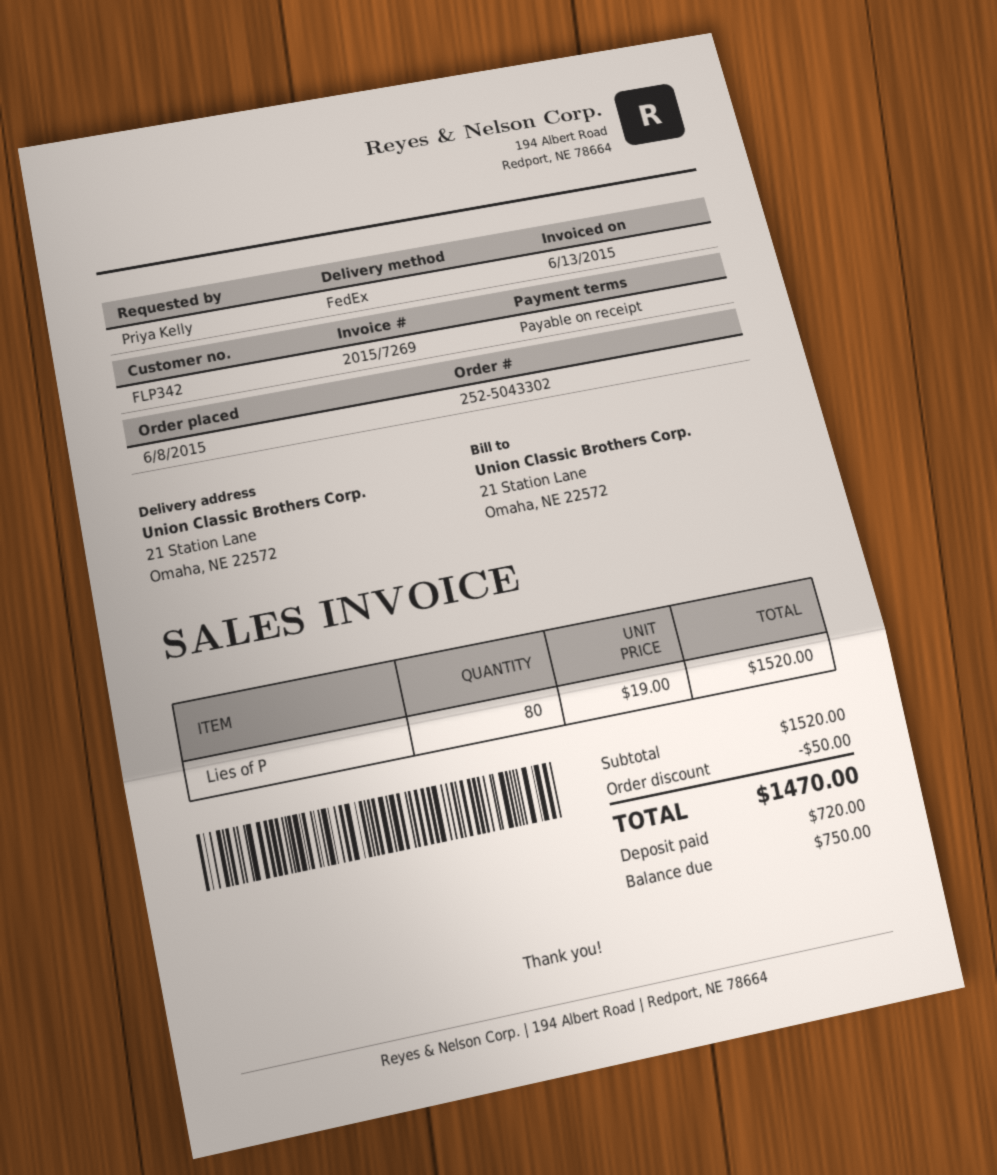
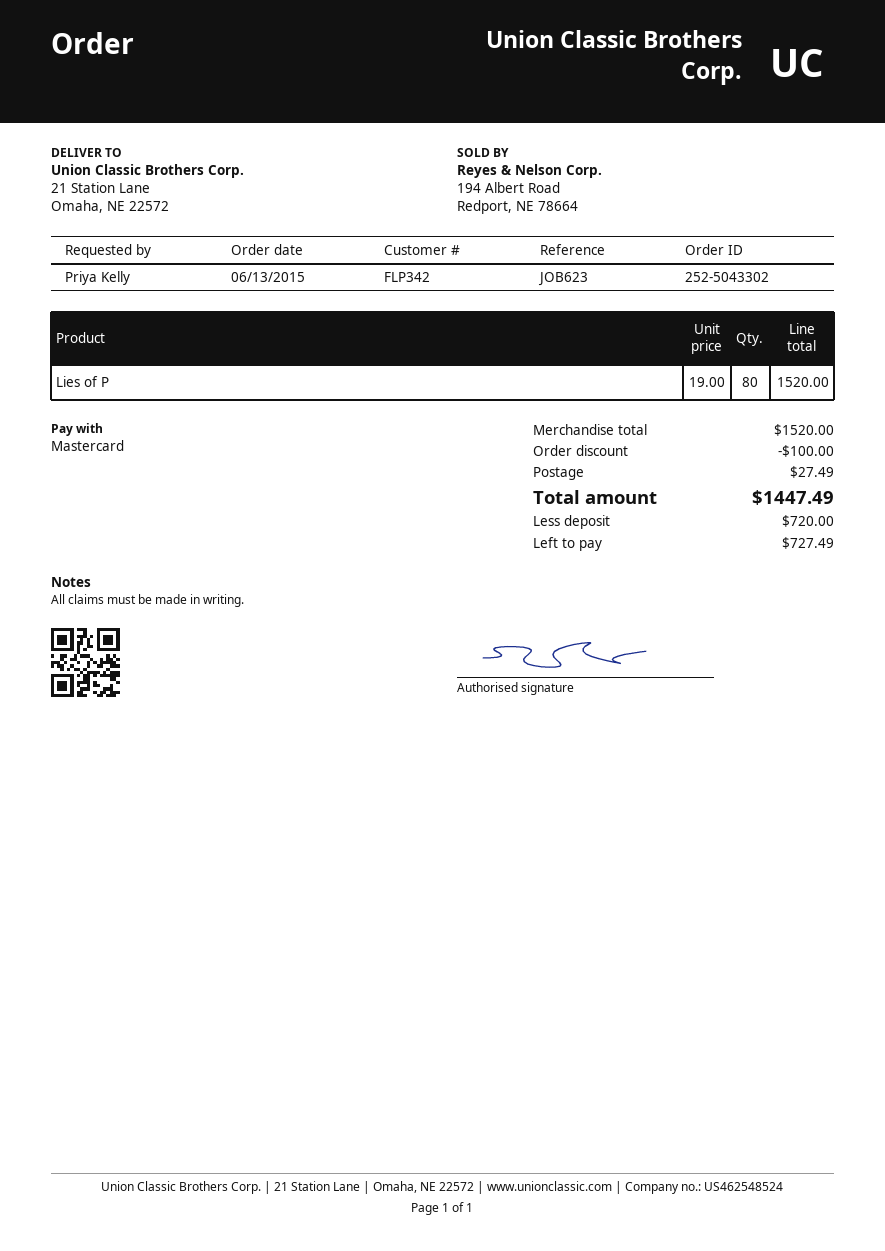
order date: 2015-06-08 -> 2015-06-13
discount: 50.00 -> 100.00
shipping: none -> 27.49
total: 1470.00 -> 1447.49
balance: 750.00 -> 727.49

